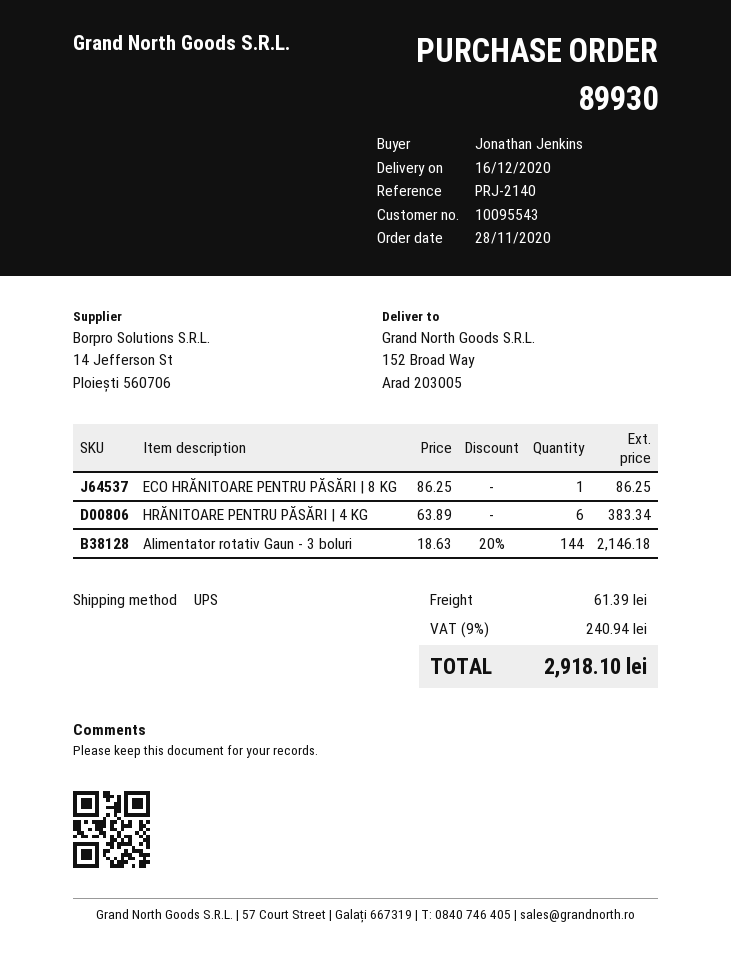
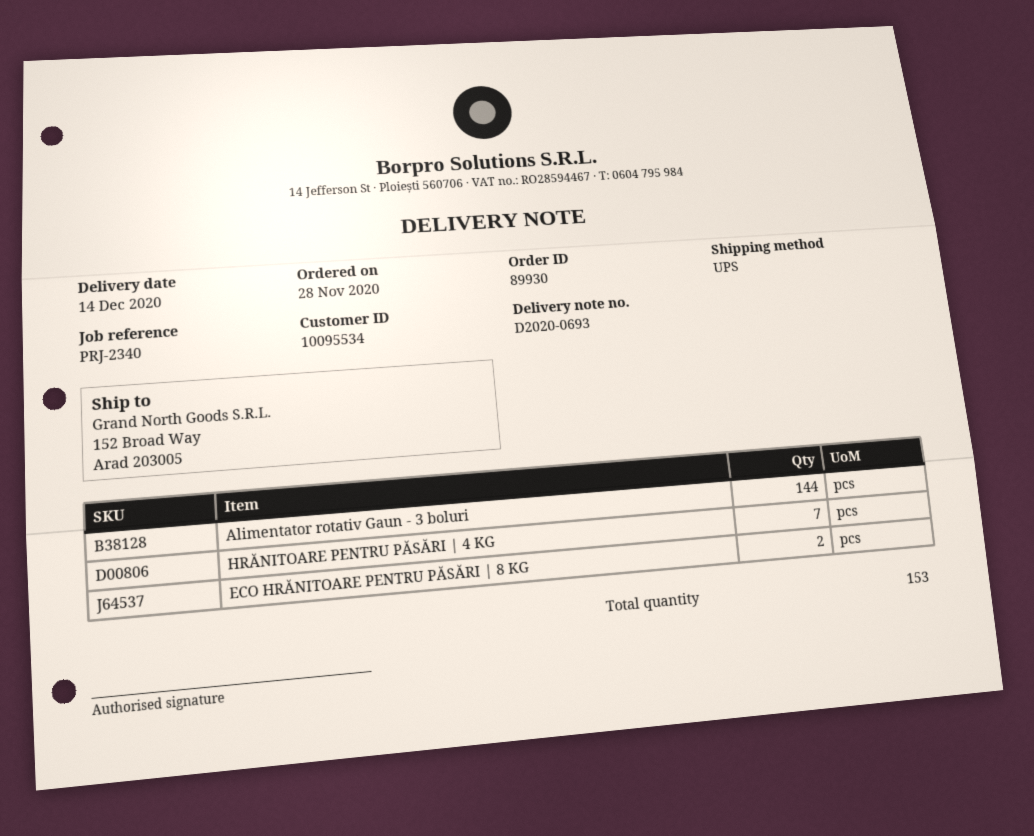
delivery date: 2020-12-16 -> 2020-12-14
customer number: 10095543 -> 10095534
reference: PRJ-2140 -> PRJ-2340
ECO HRĂNITOARE PENTRU PĂSĂRI | 8 KG: 1 -> 2
HRĂNITOARE PENTRU PĂSĂRI | 4 KG: 6 -> 7

